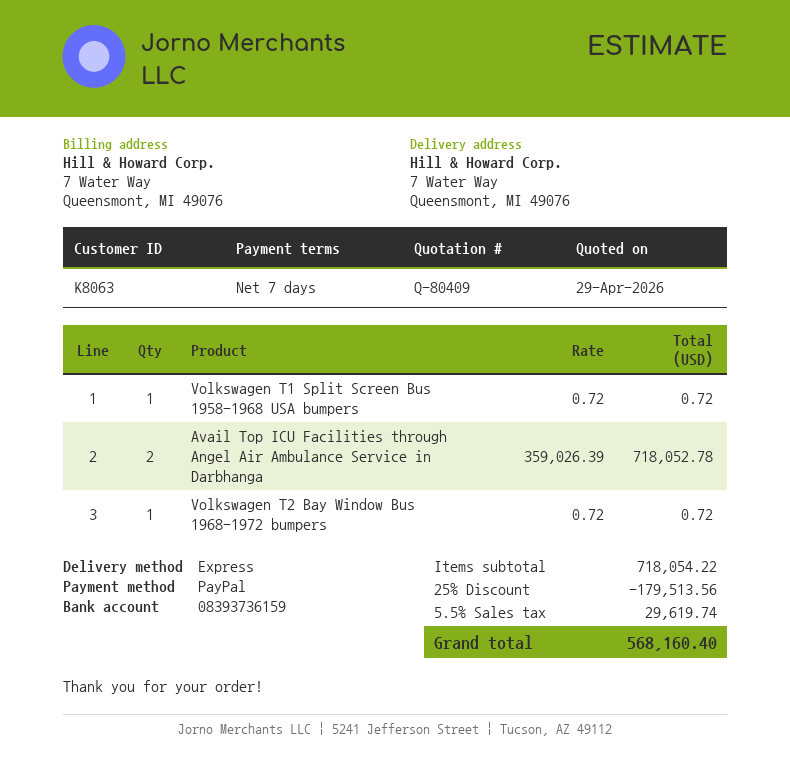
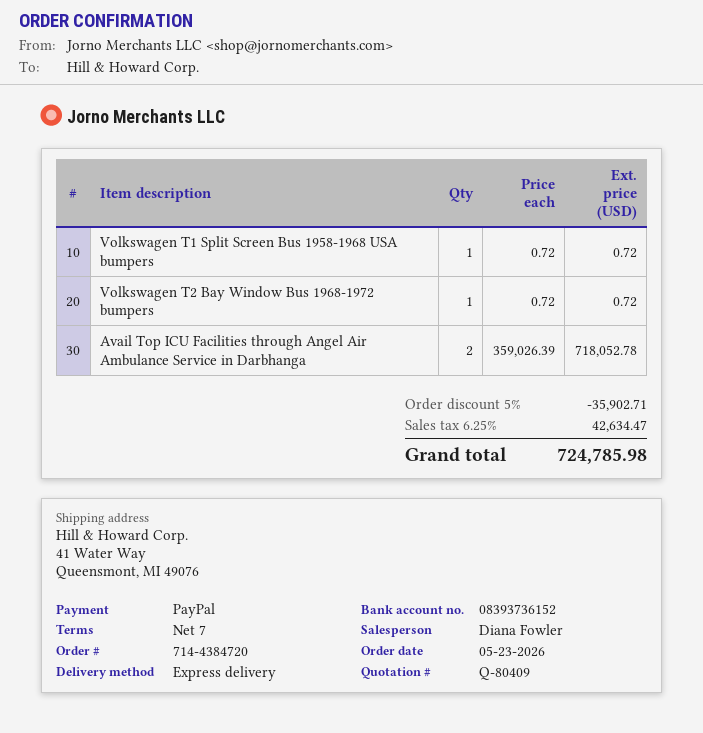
bank account: 08393736159 -> 08393736152
ship to: 7 Water Way, Queensmont, MI 49076 -> 41 Water Way, Queensmont, MI 49076
discount: 25% = 179513.56 -> 5% = 35902.71
tax: 5.5% = 29619.74 -> 6.25% = 42634.47
total: 568160.40 -> 724785.98

